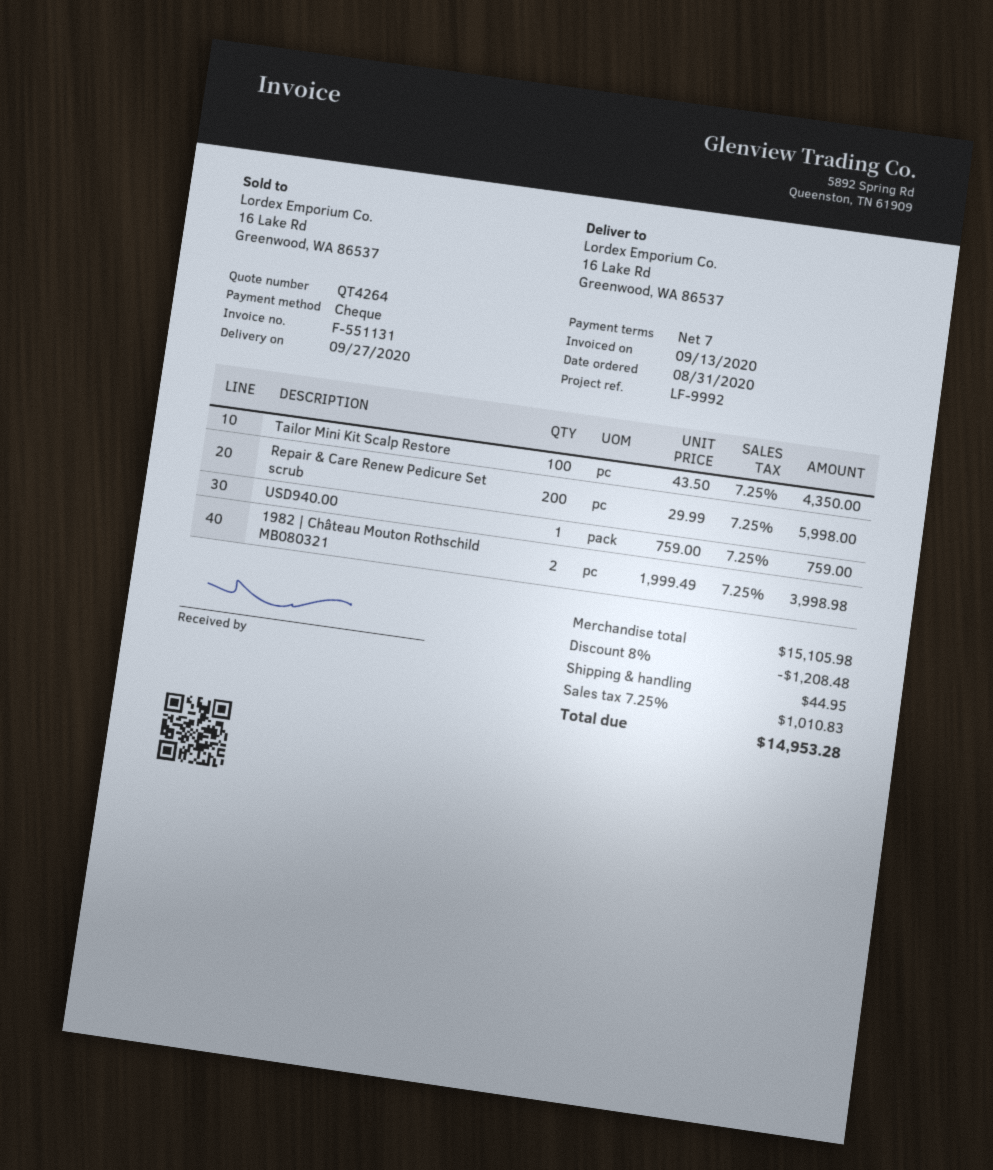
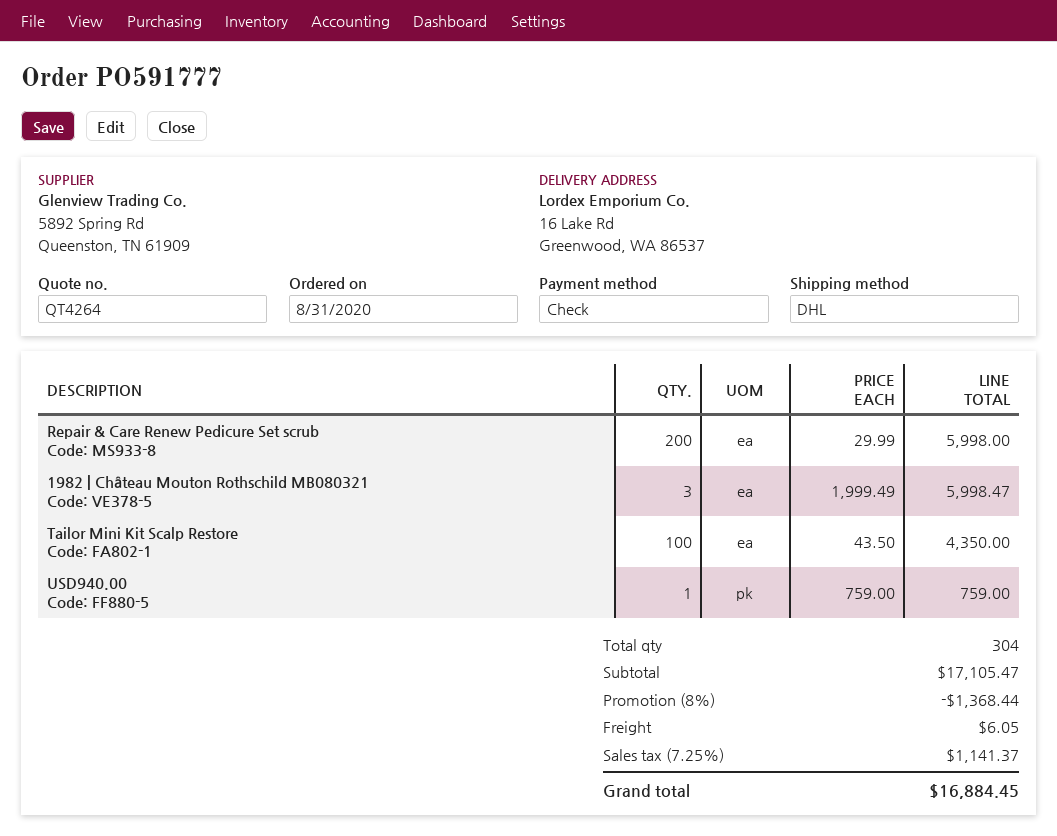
1982 | Château Mouton Rothschild MB080321: 2 x 1999.49 = 3998.98 -> 3 x 1999.49 = 5998.47
subtotal: 15105.98 -> 17105.47
discount: 8% = 1208.48 -> 8% = 1368.44
shipping: 44.95 -> 6.05
tax: 7.25% = 1010.83 -> 7.25% = 1141.37
total: 14953.28 -> 16884.45

